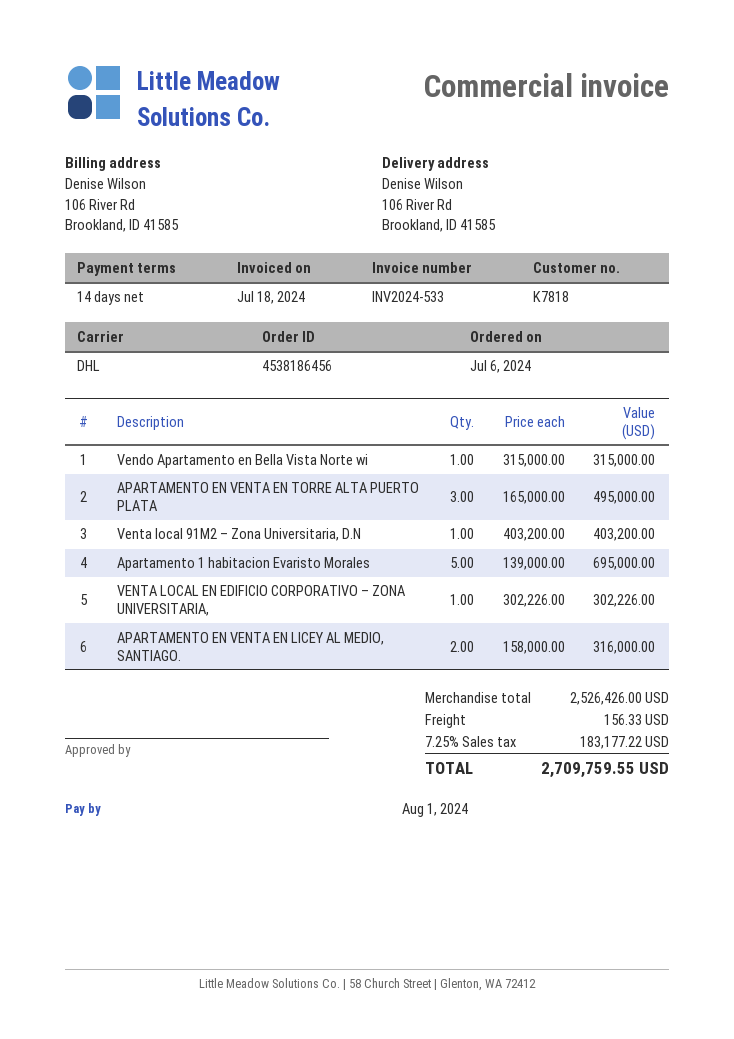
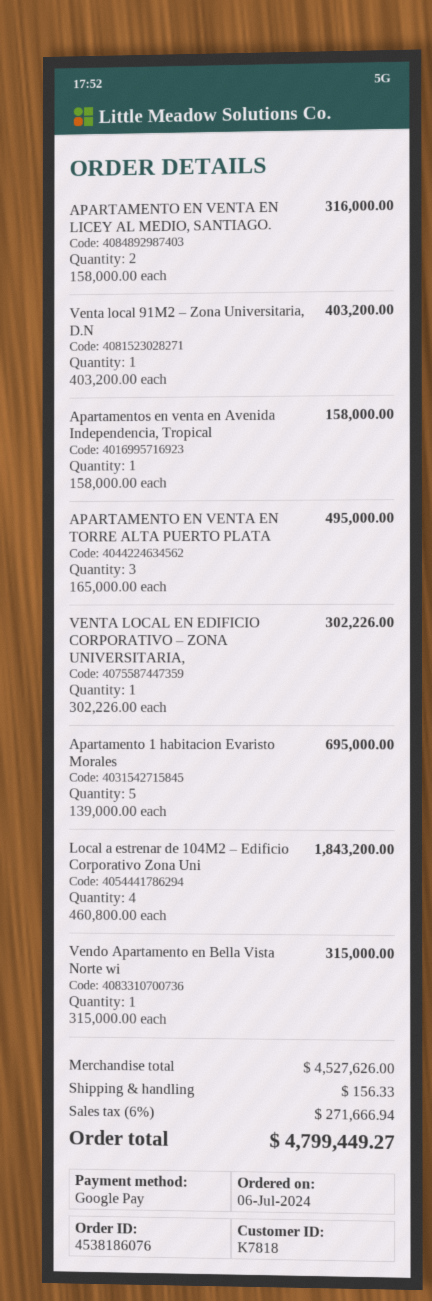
order number: 4538186456 -> 4538186076
Apartamentos en venta en Avenida Independencia, Tropical: none -> 1 x 158000.00 = 158000.00
Local a estrenar de 104M2 – Edificio Corporativo Zona Uni: none -> 4 x 460800.00 = 1843200.00
subtotal: 2526426.00 -> 4527626.00
tax: 7.25% = 183177.22 -> 6% = 271666.94
total: 2709759.55 -> 4799449.27

